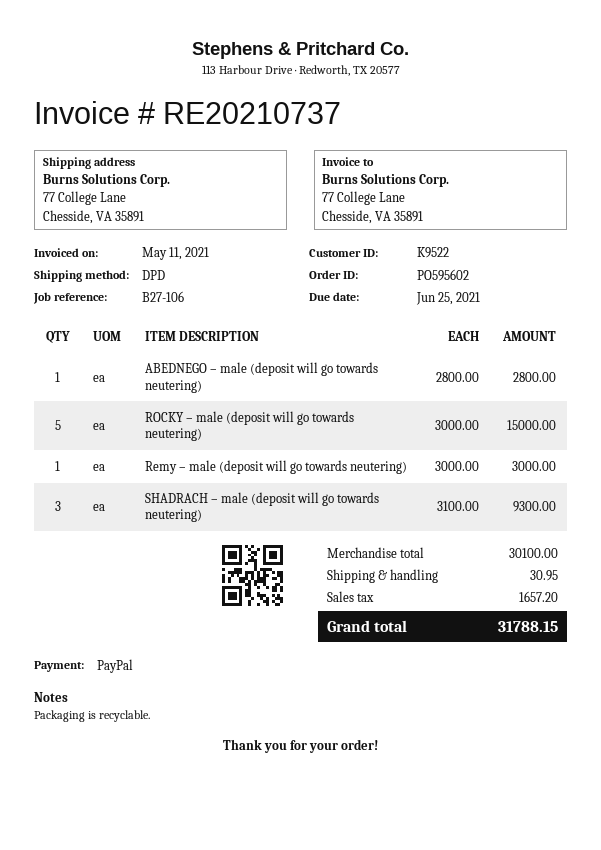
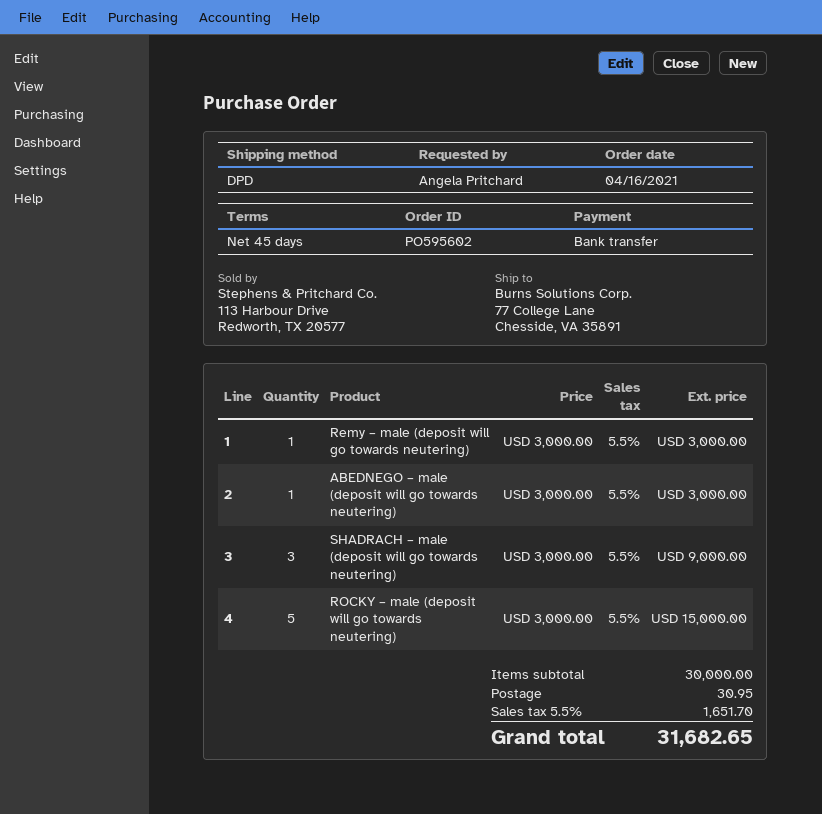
payment method: PayPal -> bank transfer
ABEDNEGO – male (deposit will go towards neutering): 1 x 2800.00 = 2800.00 -> 1 x 3000.00 = 3000.00
SHADRACH – male (deposit will go towards neutering): 3 x 3100.00 = 9300.00 -> 3 x 3000.00 = 9000.00
subtotal: 30100.00 -> 30000.00
tax: 1657.20 -> 1651.70
total: 31788.15 -> 31682.65

